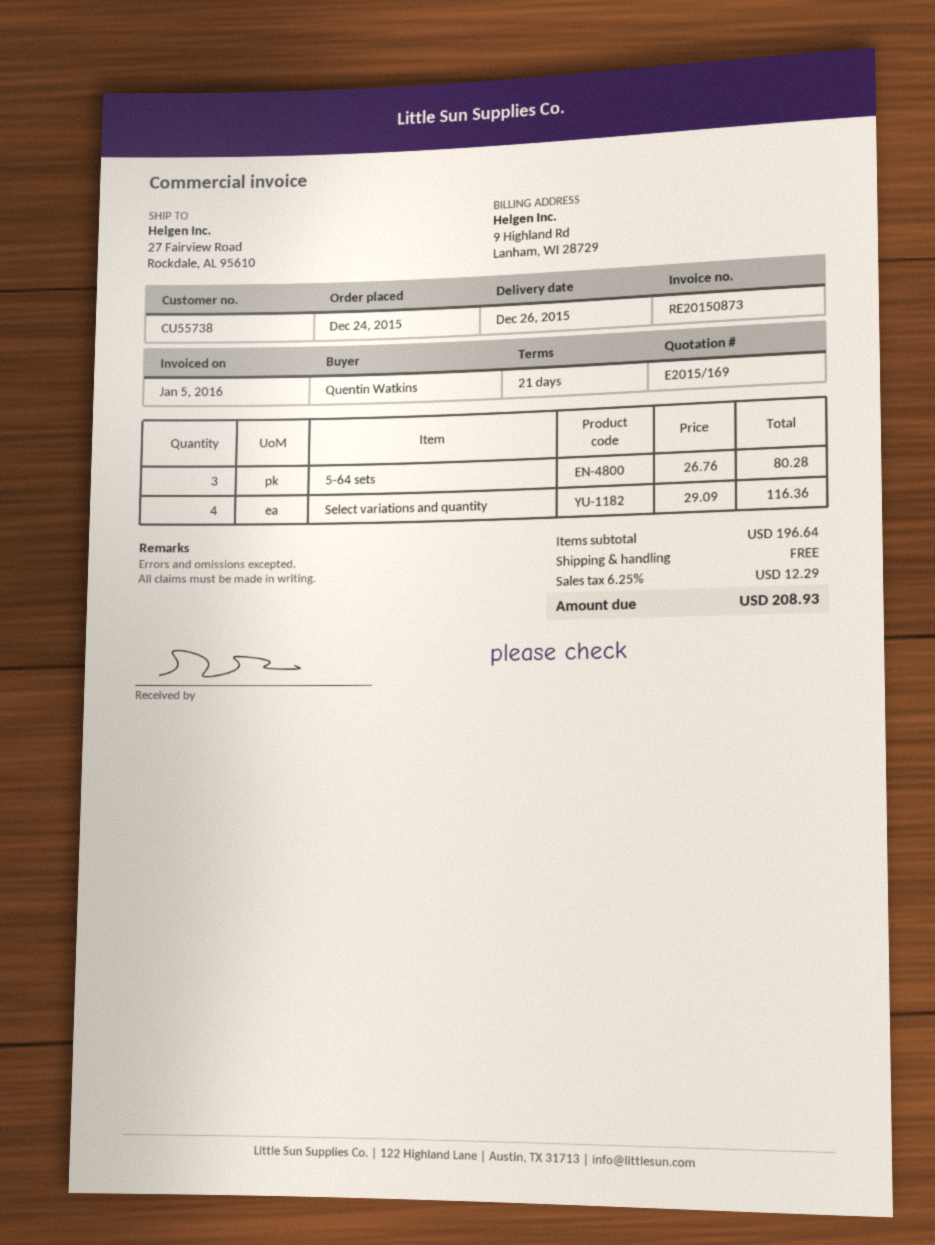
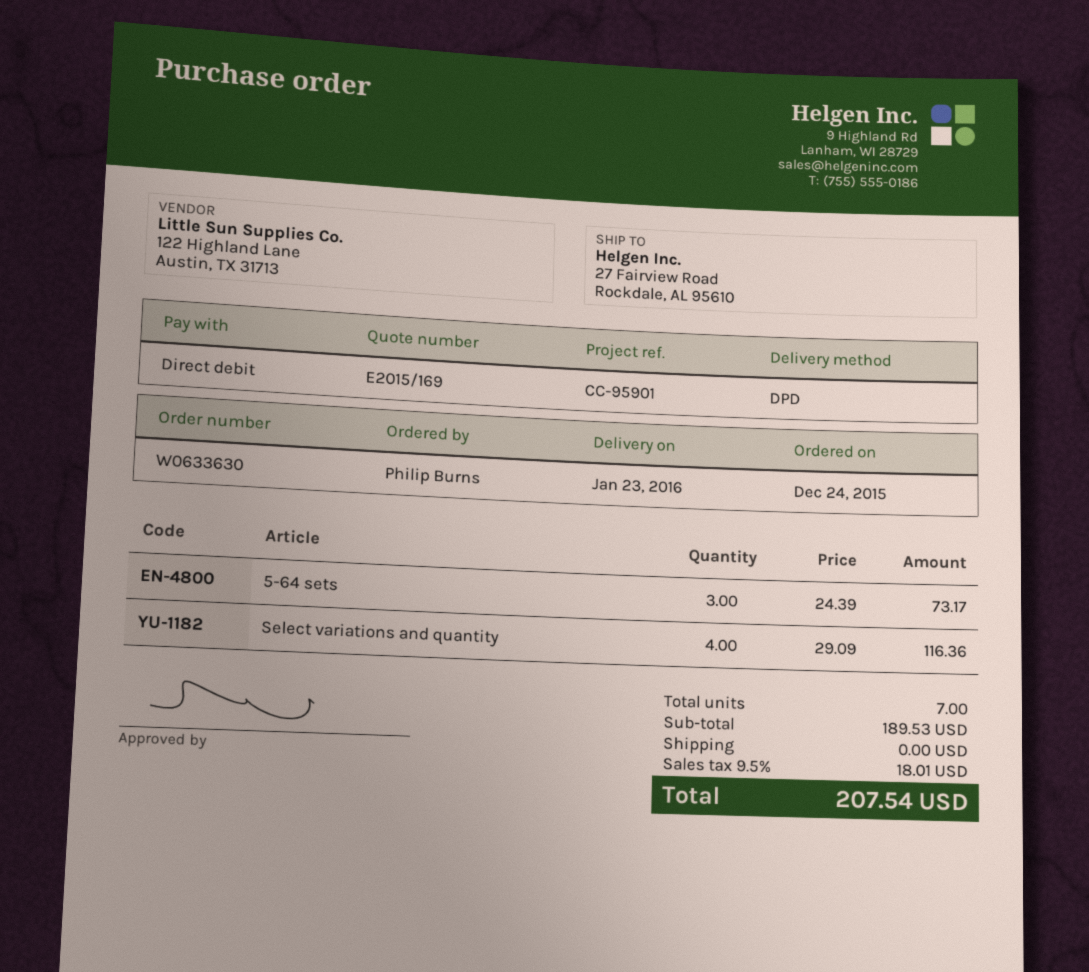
delivery date: 2015-12-26 -> 2016-01-23
ordered by: Quentin Watkins -> Philip Burns
5-64 sets: 3 x 26.76 = 80.28 -> 3 x 24.39 = 73.17
subtotal: 196.64 -> 189.53
tax: 6.25% = 12.29 -> 9.5% = 18.01
total: 208.93 -> 207.54

